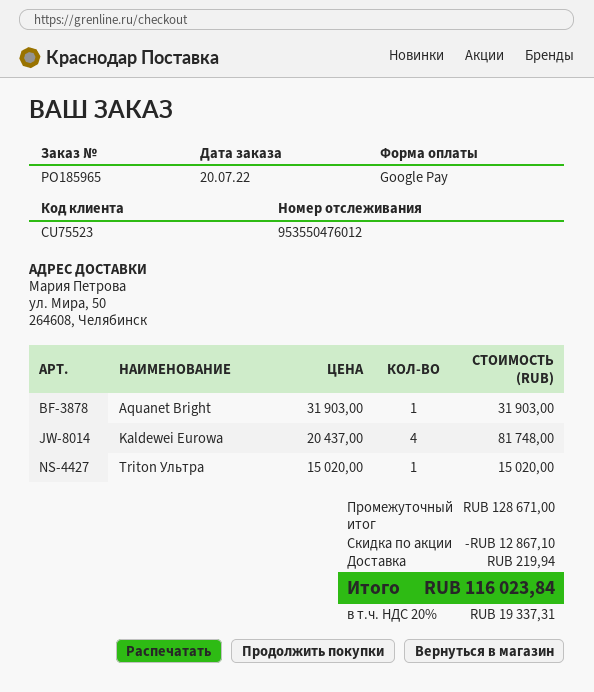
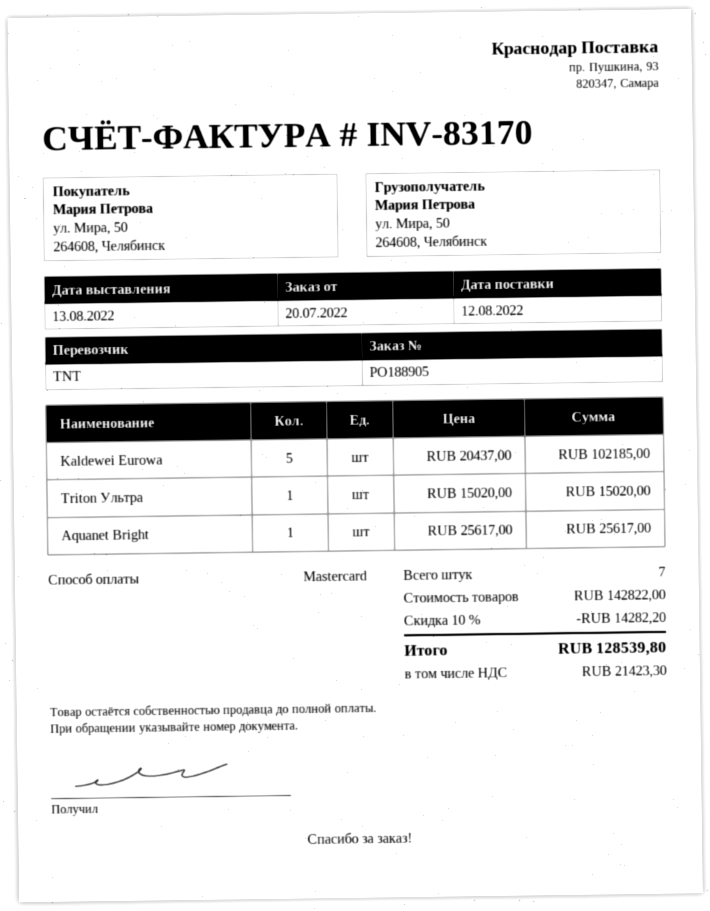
order number: PO185965 -> PO188905
payment method: Google Pay -> Mastercard
Aquanet Bright: 1 x 31903.00 = 31903.00 -> 1 x 25617.00 = 25617.00
Kaldewei Eurowa: 4 x 20437.00 = 81748.00 -> 5 x 20437.00 = 102185.00
subtotal: 128671.00 -> 142822.00
discount: 12867.10 -> 14282.20
shipping: 219.94 -> none
tax: 19337.31 -> 21423.30
total: 116023.84 -> 128539.80

